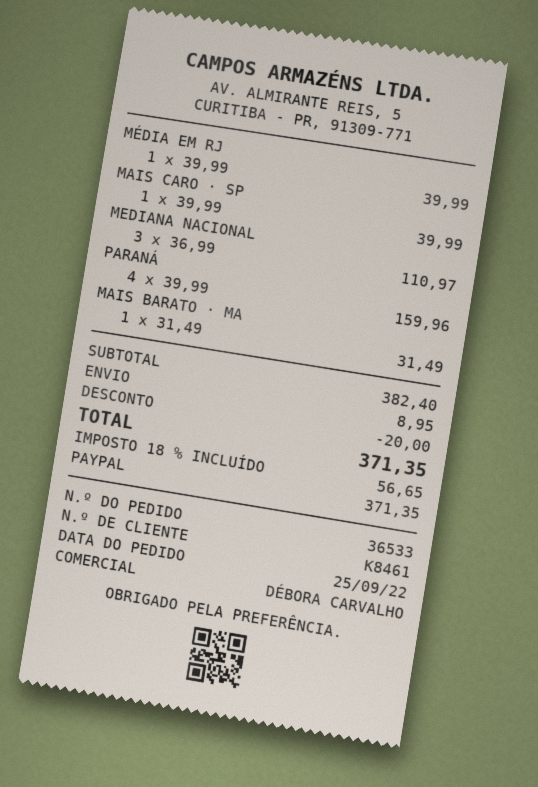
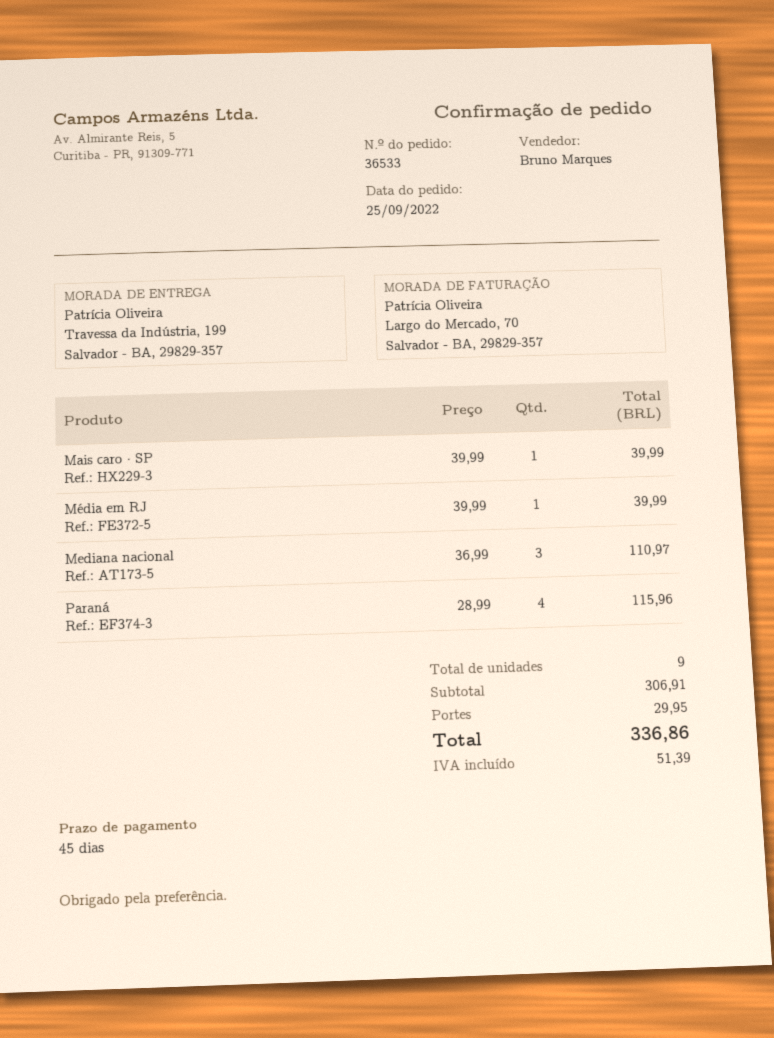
sales rep: DÉBORA CARVALHO -> Bruno Marques
PARANÁ: 4 x 39.99 = 159.96 -> 4 x 28.99 = 115.96
MAIS BARATO · MA: 1 x 31.49 = 31.49 -> none
subtotal: 382.40 -> 306.91
discount: 20.00 -> none
shipping: 8.95 -> 29.95
tax: 56.65 -> 51.39
total: 371.35 -> 336.86

